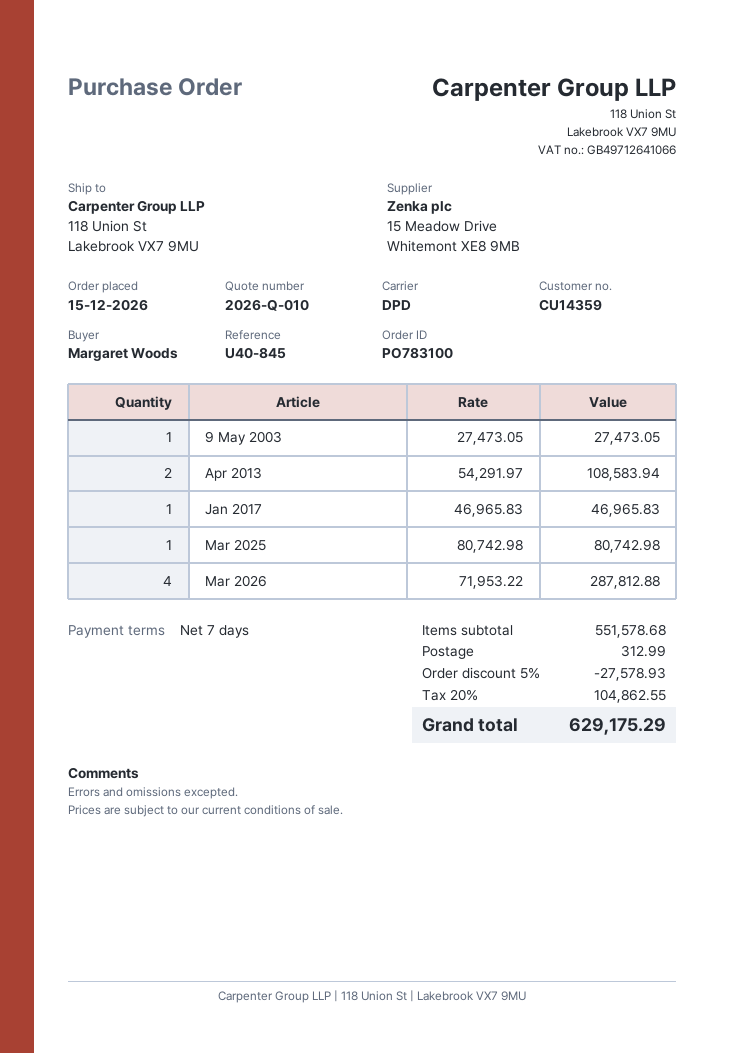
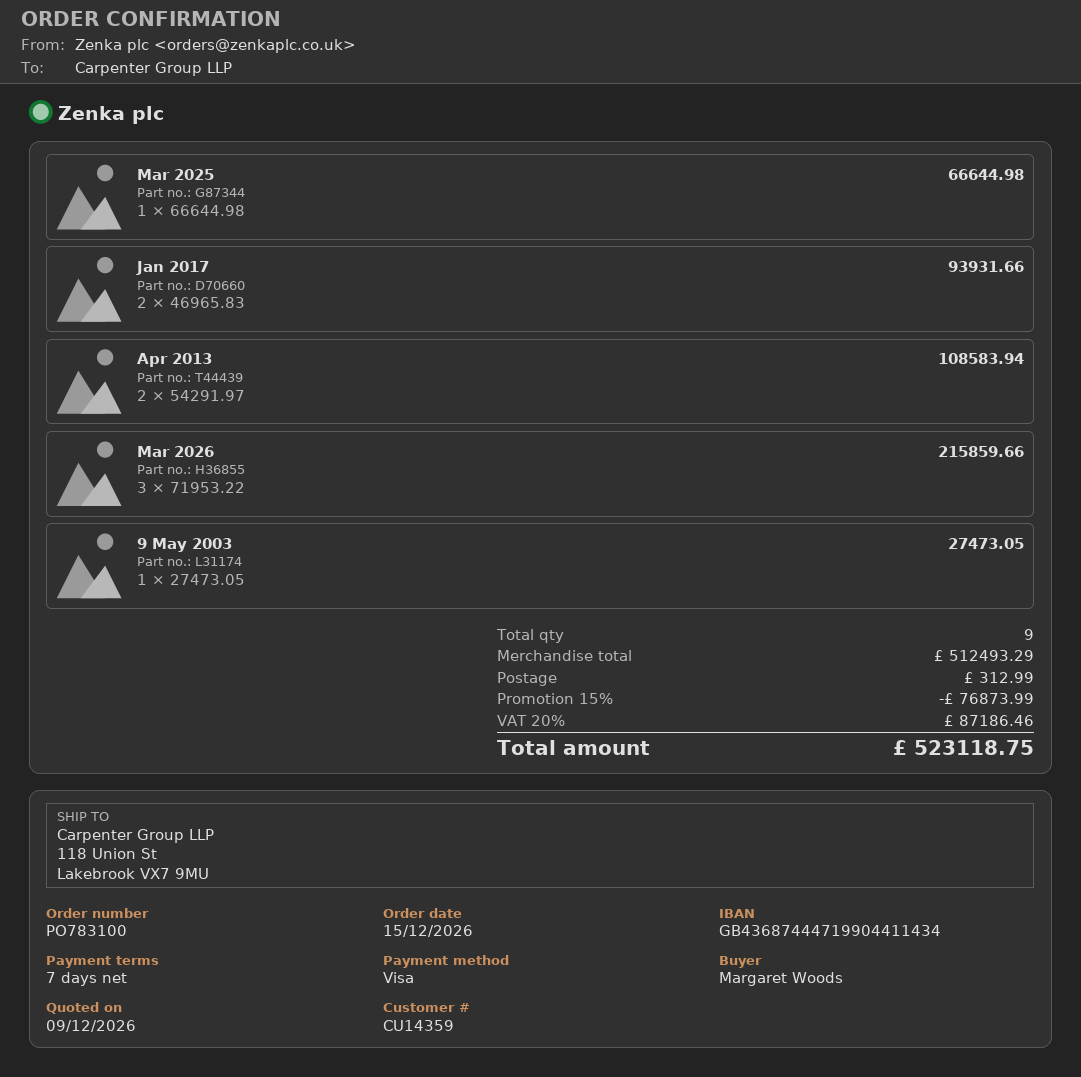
Jan 2017: 1 x 46965.83 = 46965.83 -> 2 x 46965.83 = 93931.66
Mar 2025: 1 x 80742.98 = 80742.98 -> 1 x 66644.98 = 66644.98
Mar 2026: 4 x 71953.22 = 287812.88 -> 3 x 71953.22 = 215859.66
subtotal: 551578.68 -> 512493.29
discount: 5% = 27578.93 -> 15% = 76873.99
tax: 20% = 104862.55 -> 20% = 87186.46
total: 629175.29 -> 523118.75

